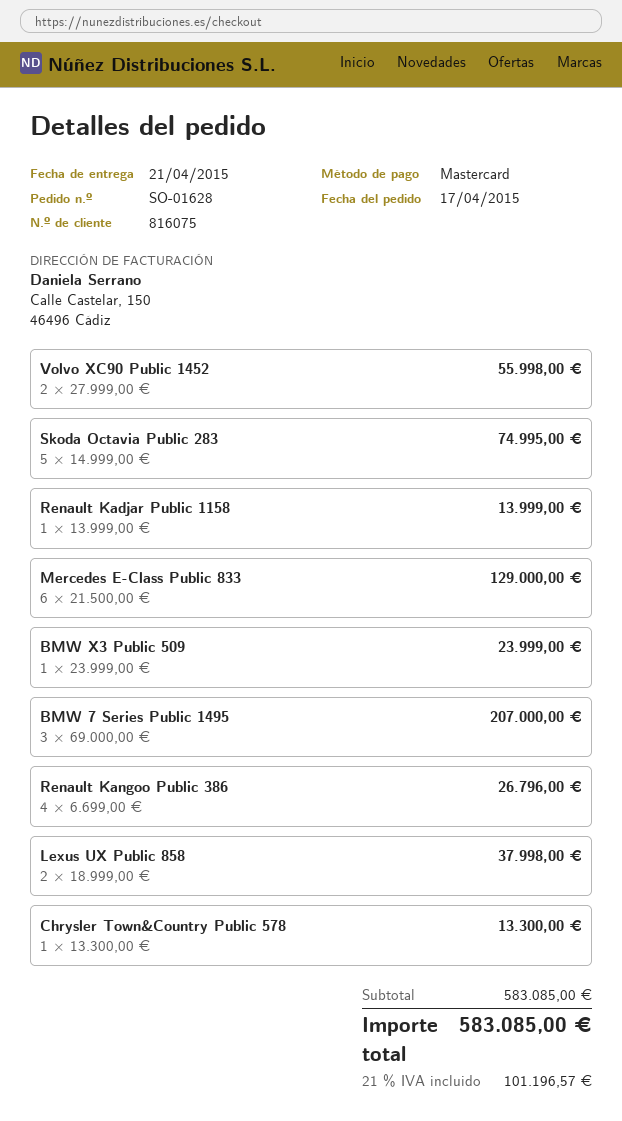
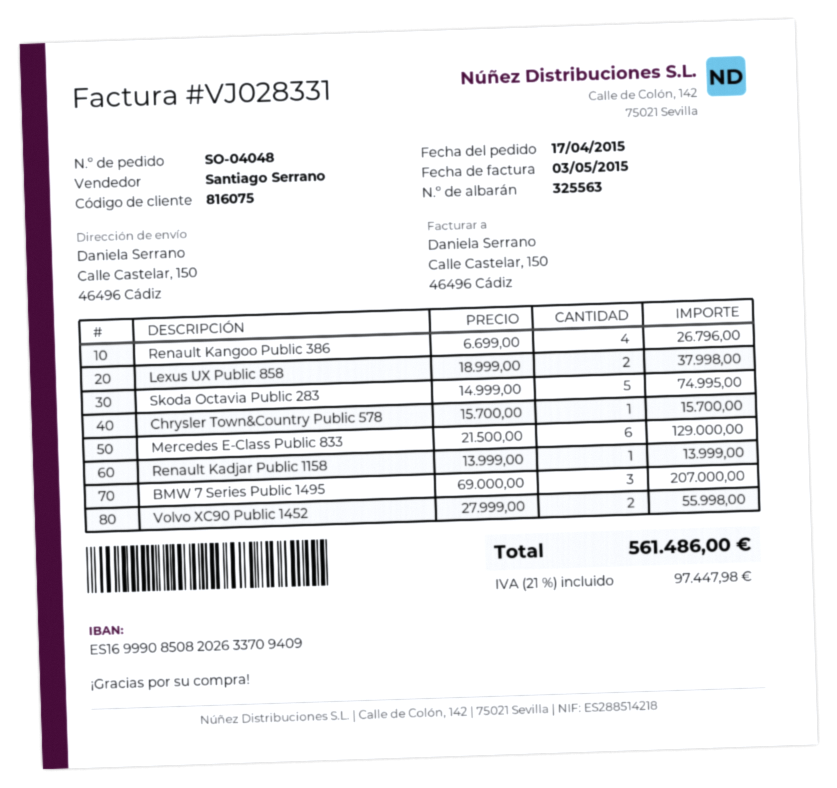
order number: SO-01628 -> SO-04048
BMW X3 Public 509: 1 x 23999.00 = 23999.00 -> none
Chrysler Town&Country Public 578: 1 x 13300.00 = 13300.00 -> 1 x 15700.00 = 15700.00
tax: 21% = 101196.57 -> 21% = 97447.98
total: 583085.00 -> 561486.00

